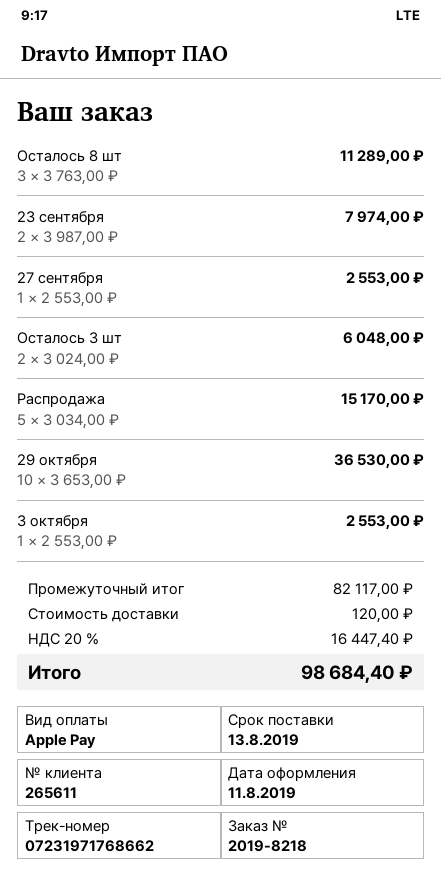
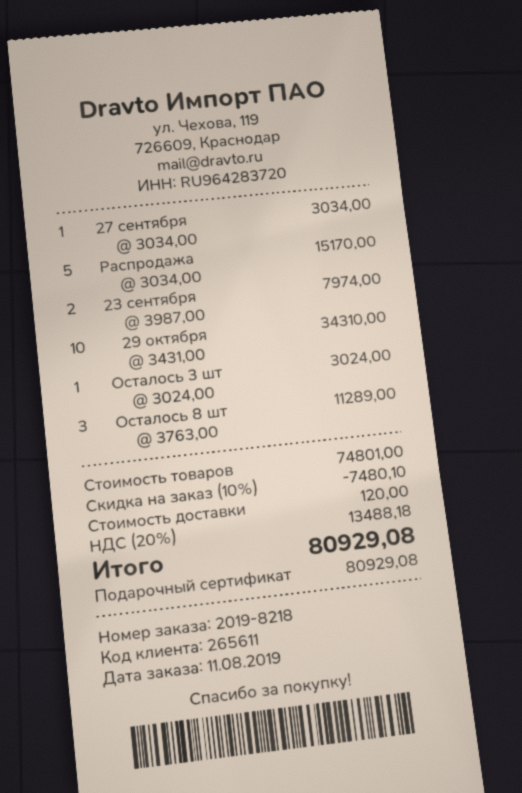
payment method: Apple Pay -> gift card
27 сентября: 1 x 2553.00 = 2553.00 -> 1 x 3034.00 = 3034.00
Осталось 3 шт: 2 x 3024.00 = 6048.00 -> 1 x 3024.00 = 3024.00
29 октября: 10 x 3653.00 = 36530.00 -> 10 x 3431.00 = 34310.00
3 октября: 1 x 2553.00 = 2553.00 -> none
subtotal: 82117.00 -> 74801.00
discount: none -> 10% = 7480.10
tax: 20% = 16447.40 -> 20% = 13488.18
total: 98684.40 -> 80929.08

